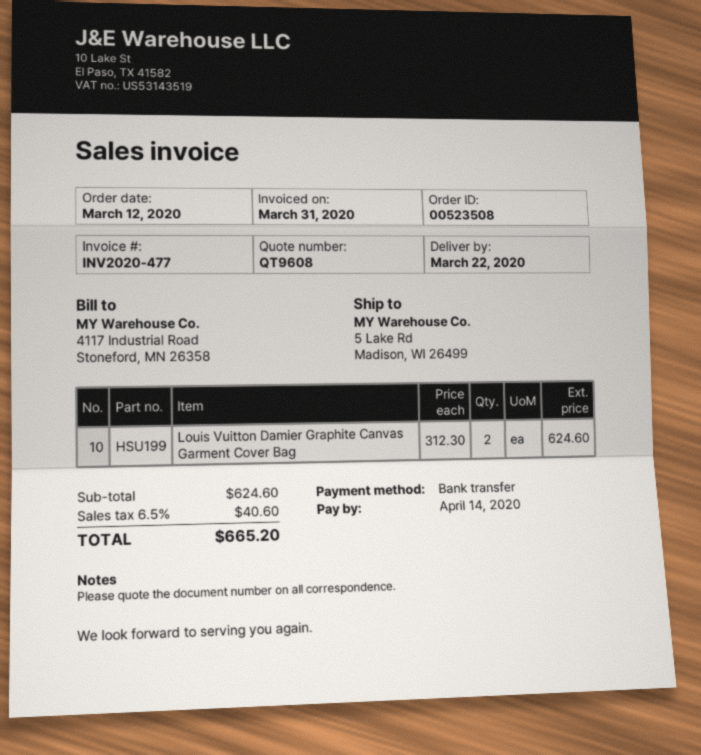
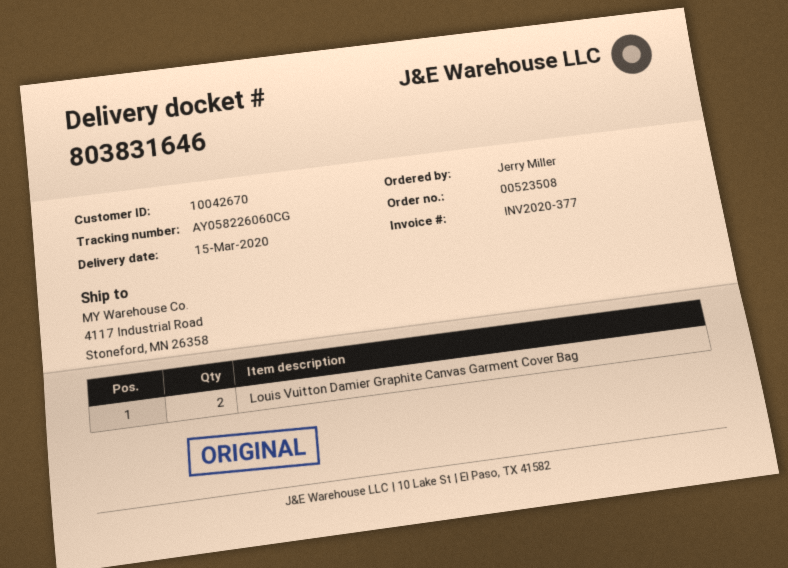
delivery date: 2020-03-22 -> 2020-03-15
invoice number: INV2020-477 -> INV2020-377
ship to: 5 Lake Rd, Madison, WI 26499 -> 4117 Industrial Road, Stoneford, MN 26358

